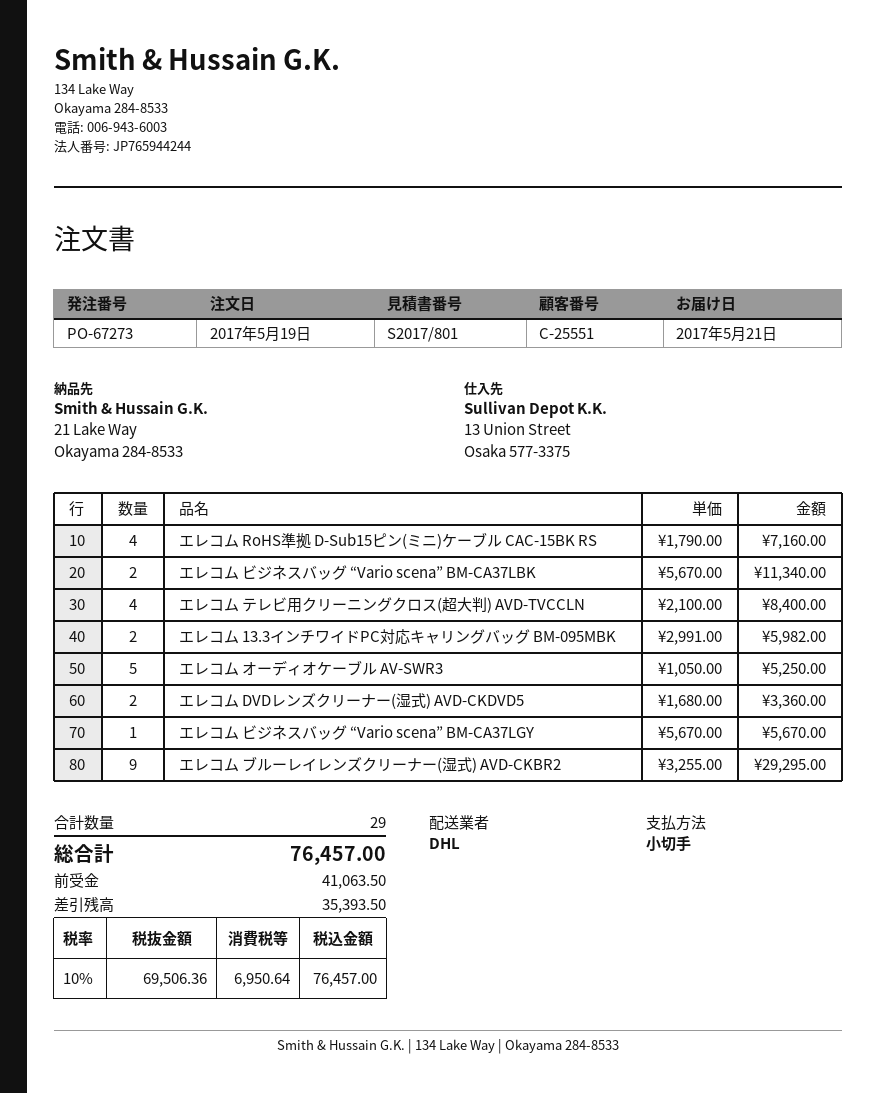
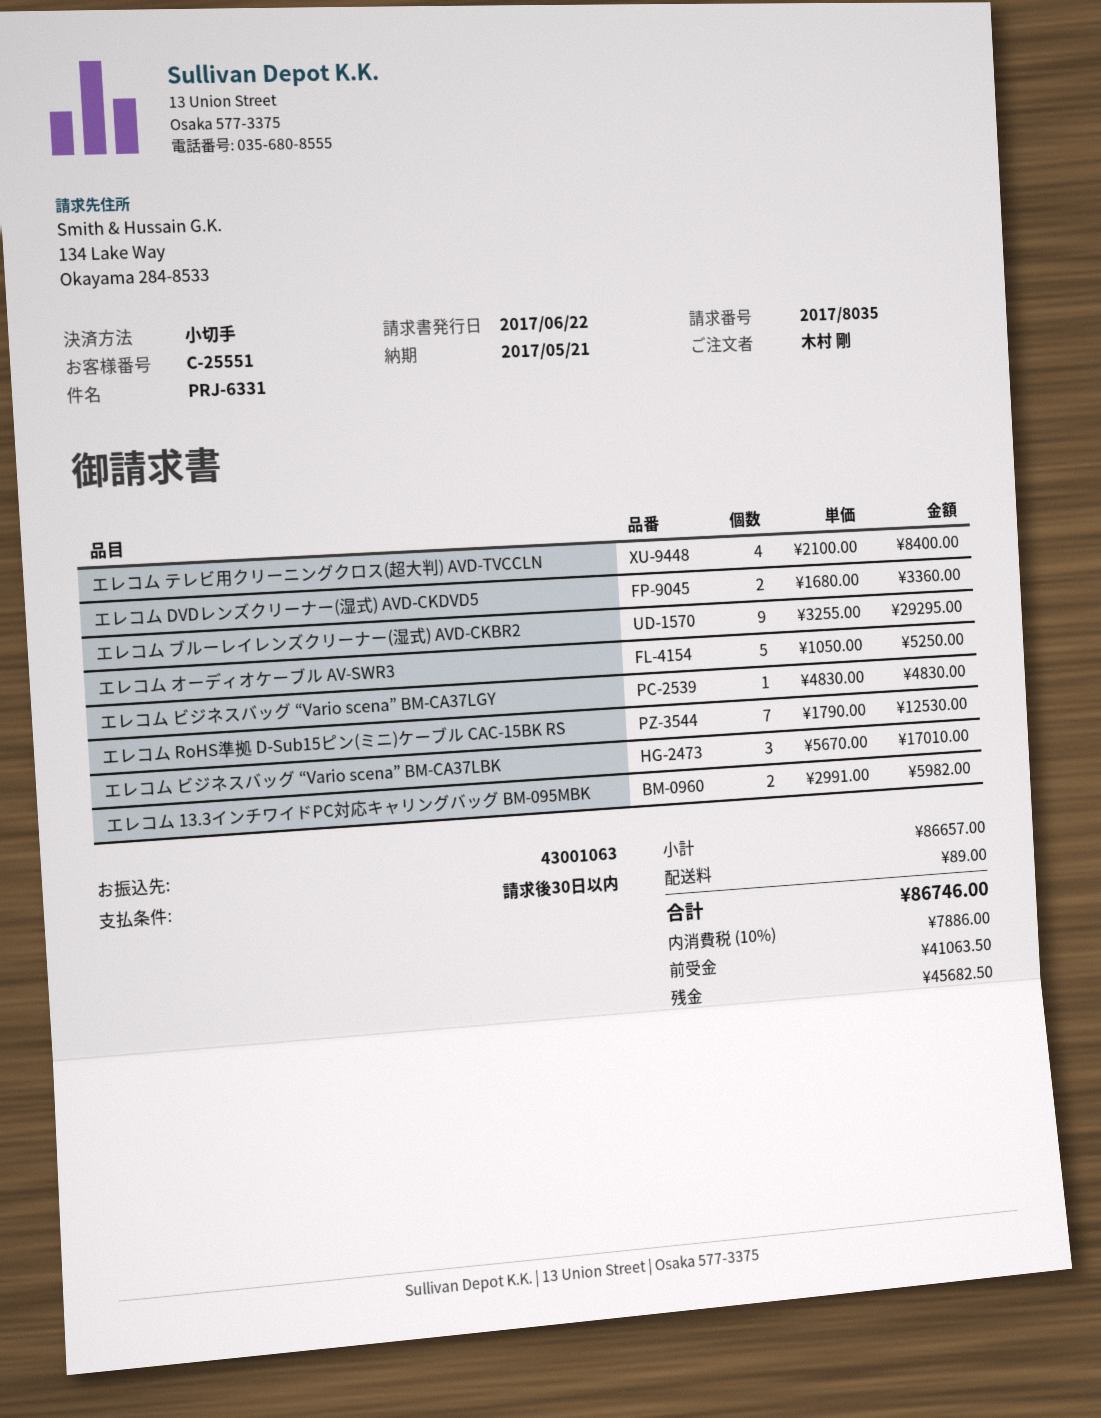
エレコム RoHS準拠 D-Sub15ピン(ミニ)ケーブル CAC-15BK RS: 4 x 1790.00 = 7160.00 -> 7 x 1790.00 = 12530.00
エレコム ビジネスバッグ “Vario scena” BM-CA37LBK: 2 x 5670.00 = 11340.00 -> 3 x 5670.00 = 17010.00
エレコム ビジネスバッグ “Vario scena” BM-CA37LGY: 1 x 5670.00 = 5670.00 -> 1 x 4830.00 = 4830.00
shipping: none -> 89.00
tax: 10% = 6950.64 -> 10% = 7886.00
total: 76457.00 -> 86746.00
balance: 35393.50 -> 45682.50

